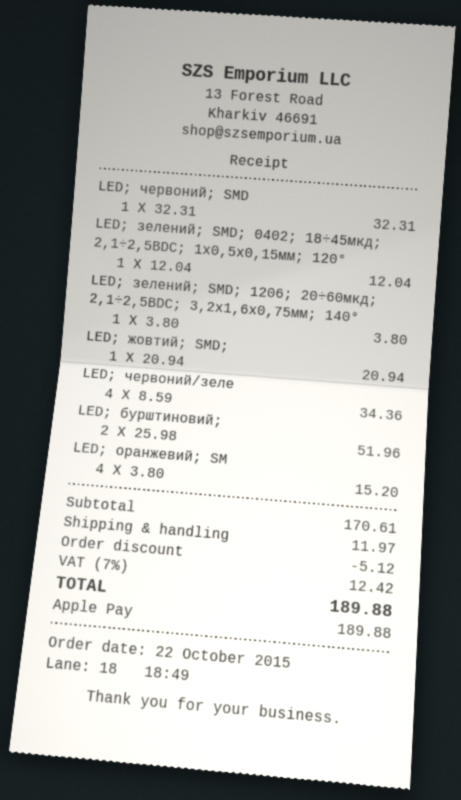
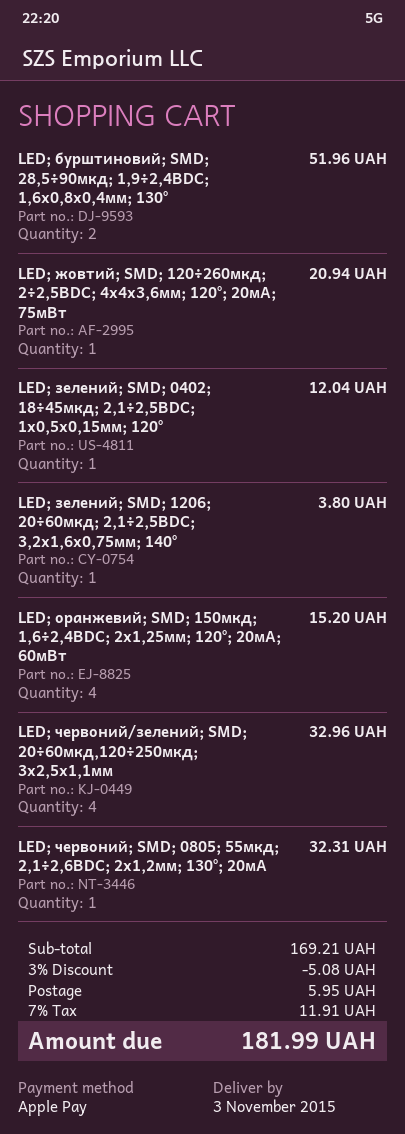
LED; червоний/зеле: 4 for 34.36 -> 4 for 32.96
subtotal: 170.61 -> 169.21
discount: 5.12 -> 5.08
shipping: 11.97 -> 5.95
tax: 7% = 12.42 -> 7% = 11.91
total: 189.88 -> 181.99

